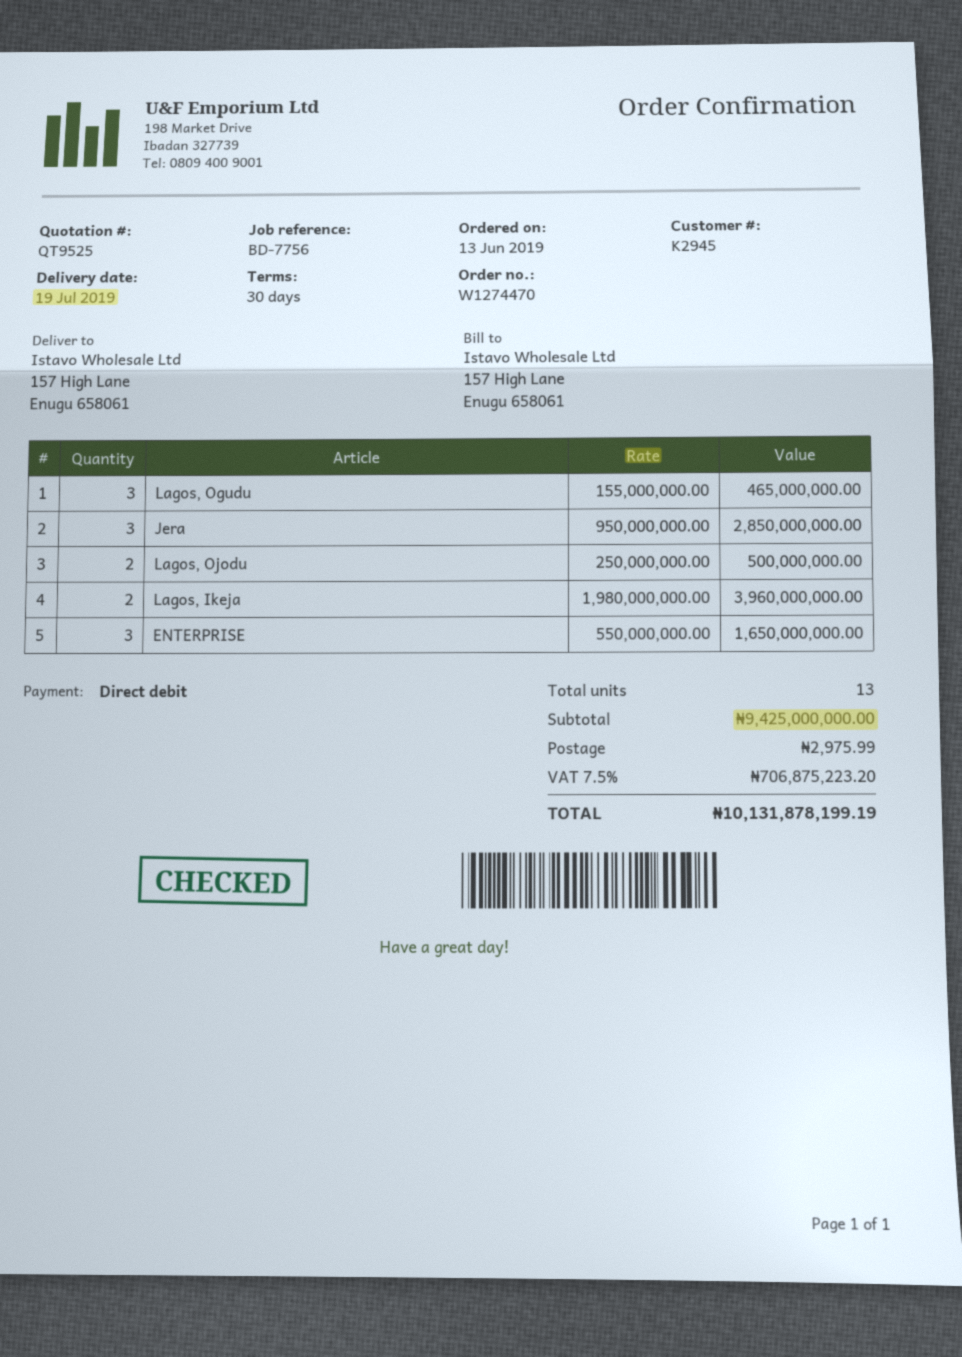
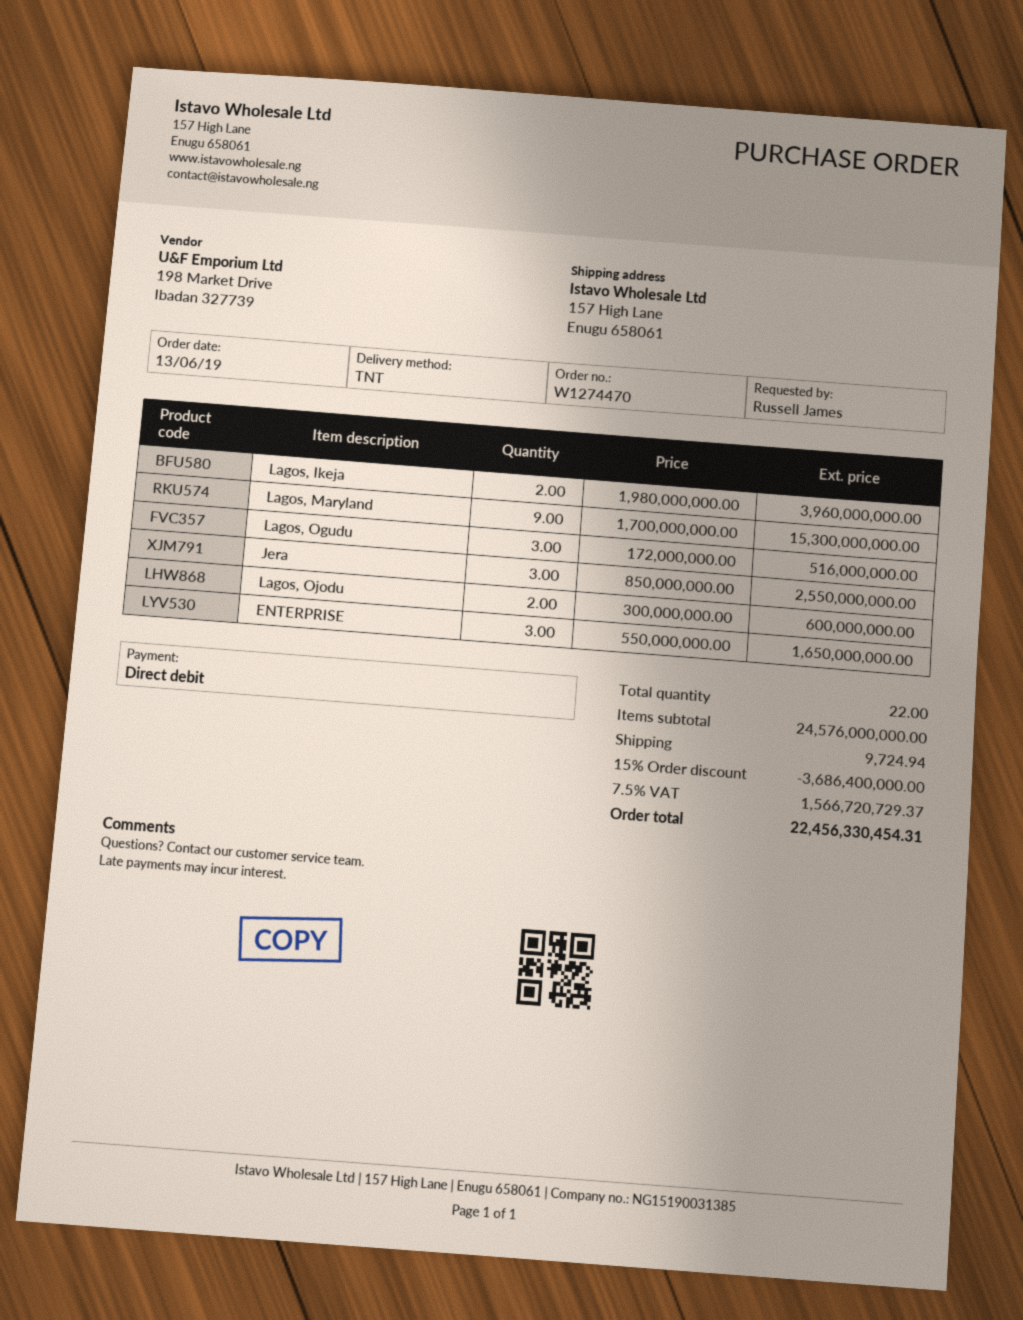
Lagos, Ogudu: 3 x 155000000.00 = 465000000.00 -> 3 x 172000000.00 = 516000000.00
Jera: 3 x 950000000.00 = 2850000000.00 -> 3 x 850000000.00 = 2550000000.00
Lagos, Ojodu: 2 x 250000000.00 = 500000000.00 -> 2 x 300000000.00 = 600000000.00
Lagos, Maryland: none -> 9 x 1700000000.00 = 15300000000.00
total quantity: 13 -> 22
subtotal: 9425000000.00 -> 24576000000.00
discount: none -> 15% = 3686400000.00
shipping: 2975.99 -> 9724.94
tax: 7.5% = 706875223.20 -> 7.5% = 1566720729.37
total: 10131878199.19 -> 22456330454.31

